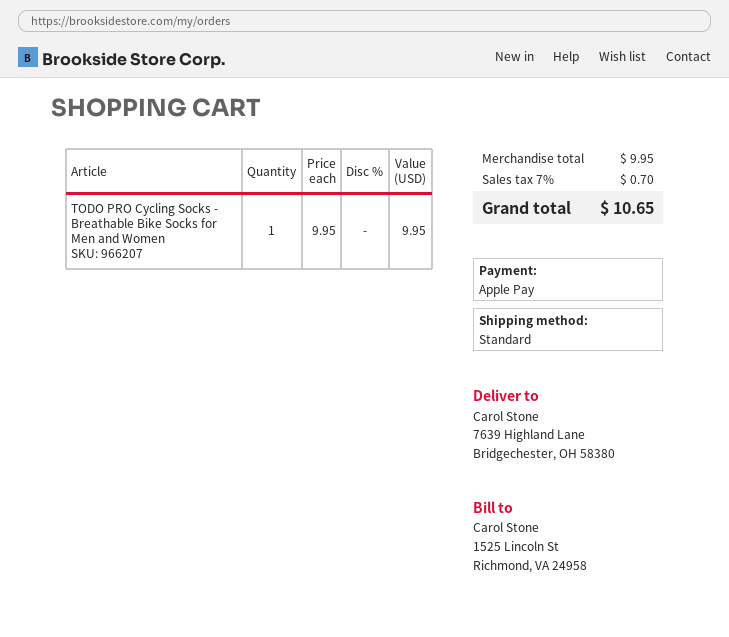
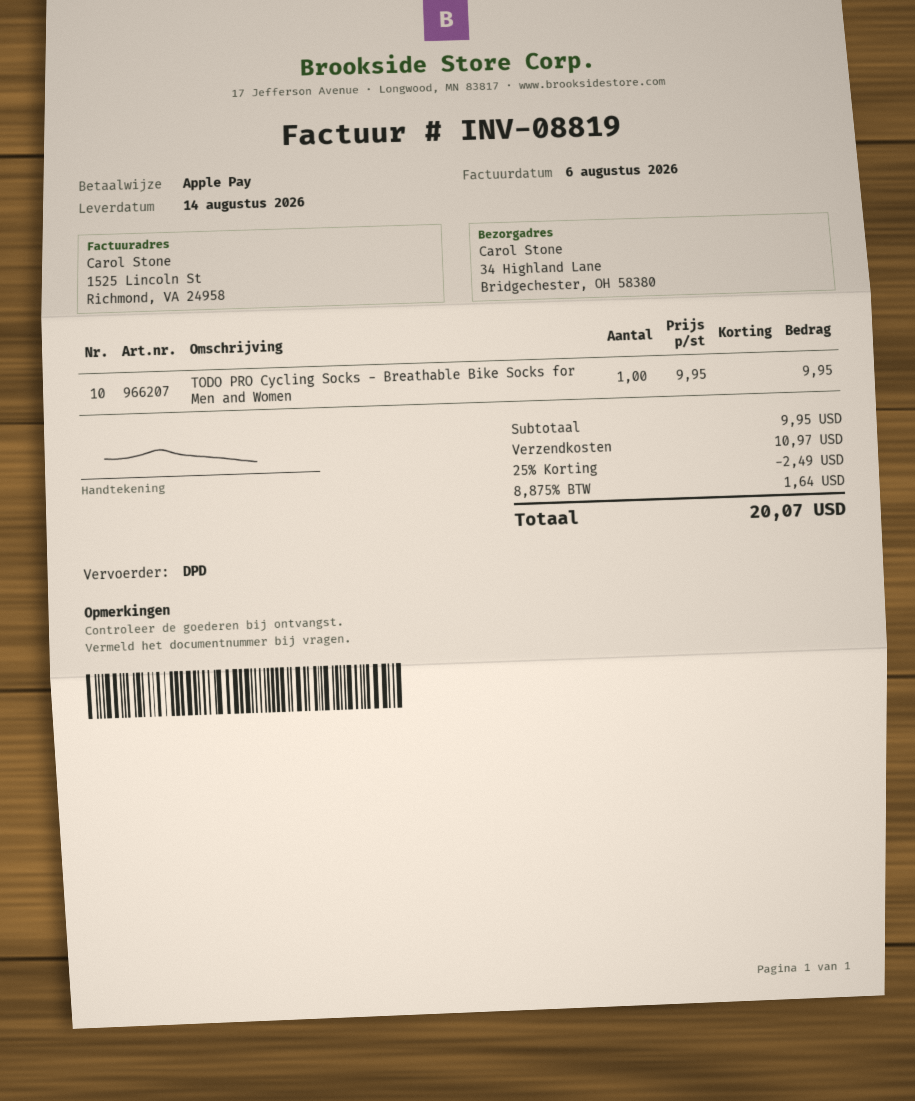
shipping method: standard -> DPD
ship to: 7639 Highland Lane, Bridgechester, OH 58380 -> 34 Highland Lane, Bridgechester, OH 58380
discount: none -> 25% = 2.49
shipping: none -> 10.97
tax: 7% = 0.70 -> 8.875% = 1.64
total: 10.65 -> 20.07

